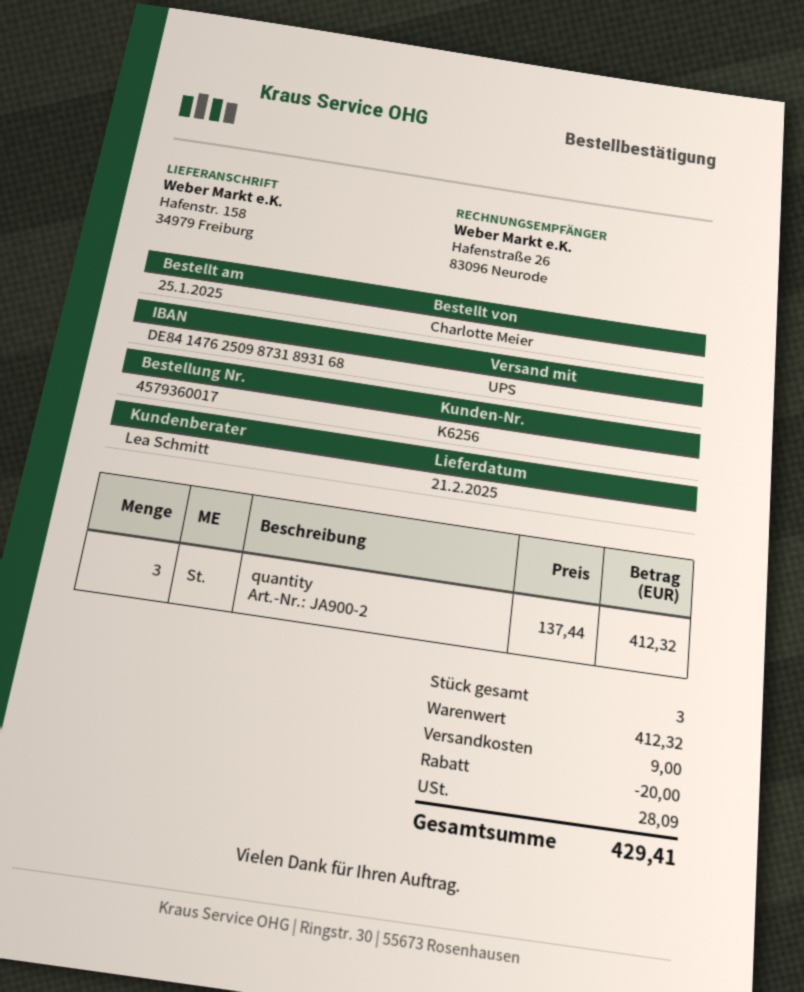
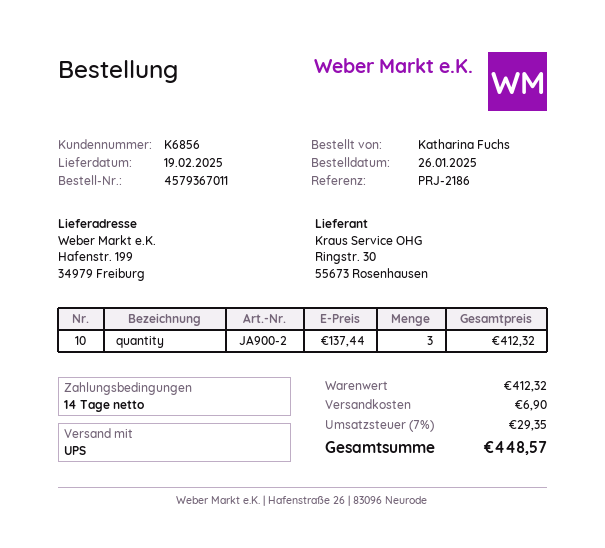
order number: 4579360017 -> 4579367011
order date: 2025-01-25 -> 2025-01-26
delivery date: 2025-02-21 -> 2025-02-19
customer number: K6256 -> K6856
ordered by: Charlotte Meier -> Katharina Fuchs
ship to: Hafenstr. 158, 34979 Freiburg -> Hafenstr. 199, 34979 Freiburg
discount: 20.00 -> none
shipping: 9.00 -> 6.90
tax: 28.09 -> 29.35
total: 429.41 -> 448.57

